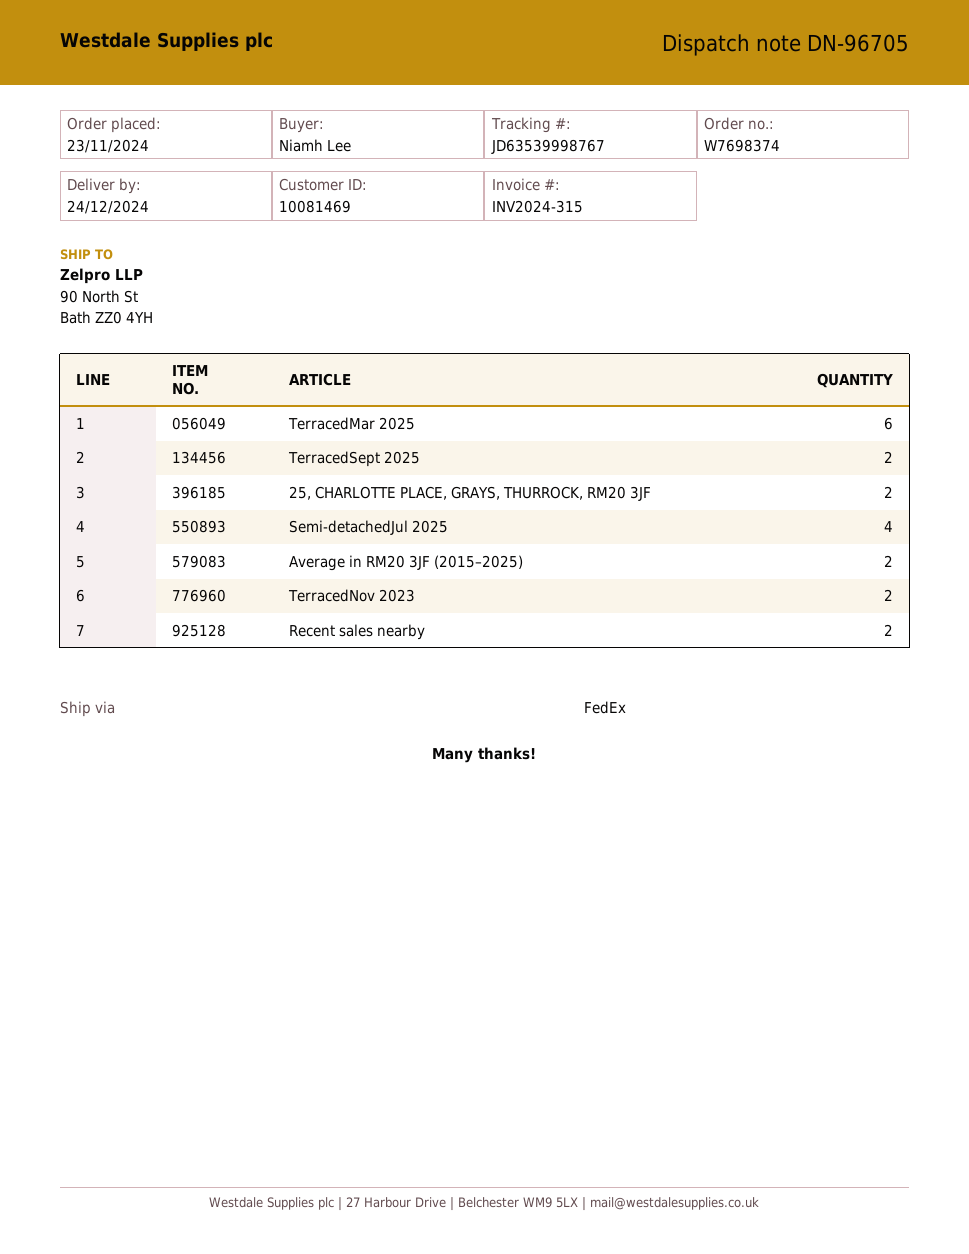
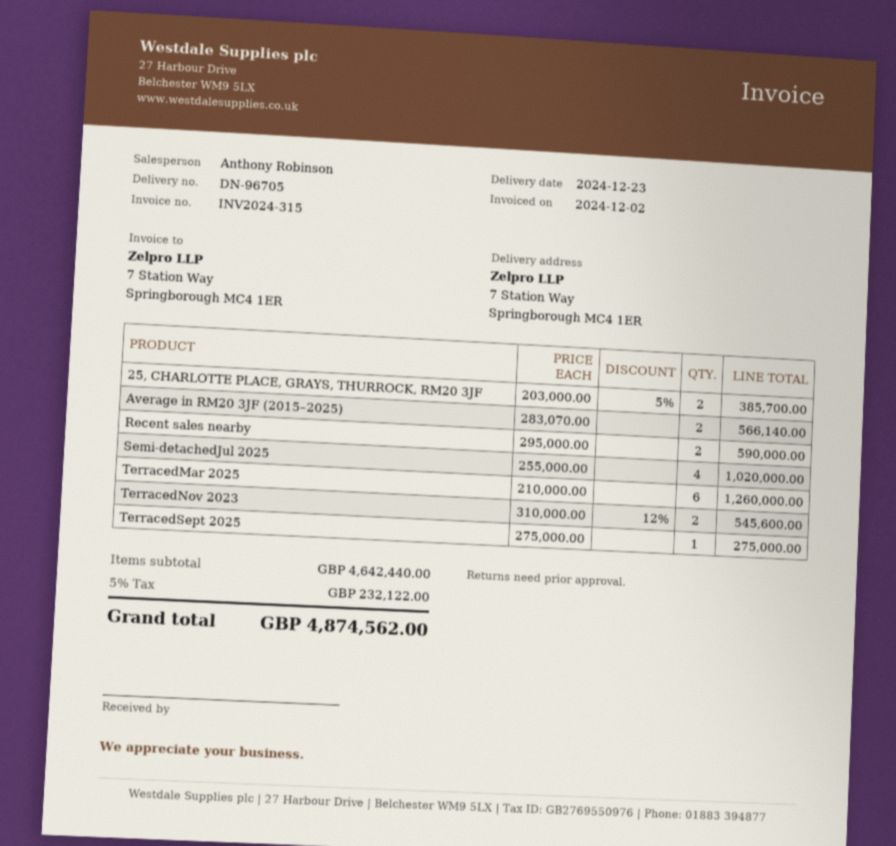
delivery date: 2024-12-24 -> 2024-12-23
ship to: 90 North St, Bath ZZ0 4YH -> 7 Station Way, Springborough MC4 1ER
TerracedSept 2025: 2 -> 1

